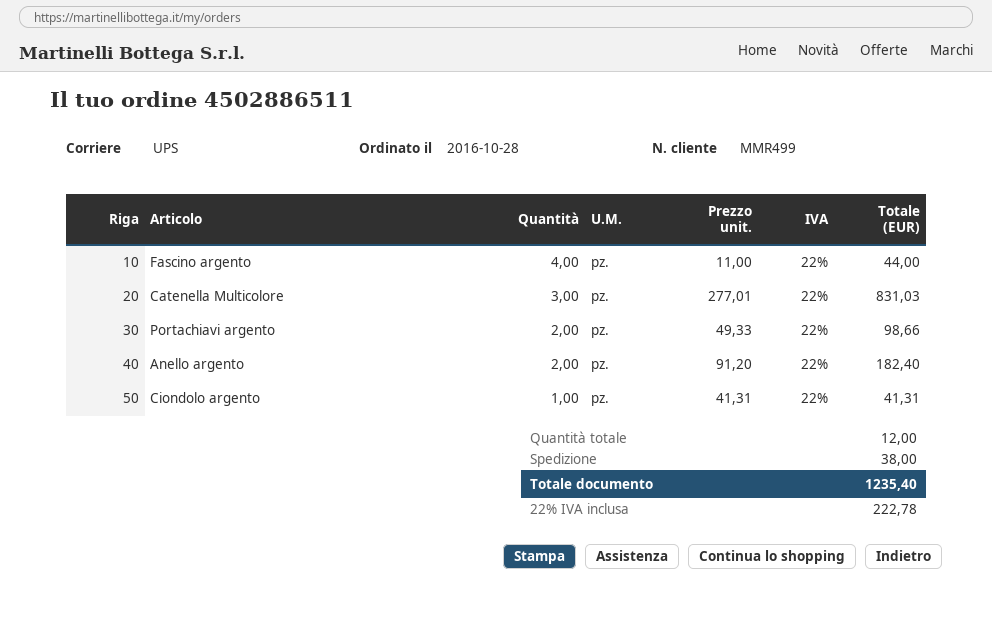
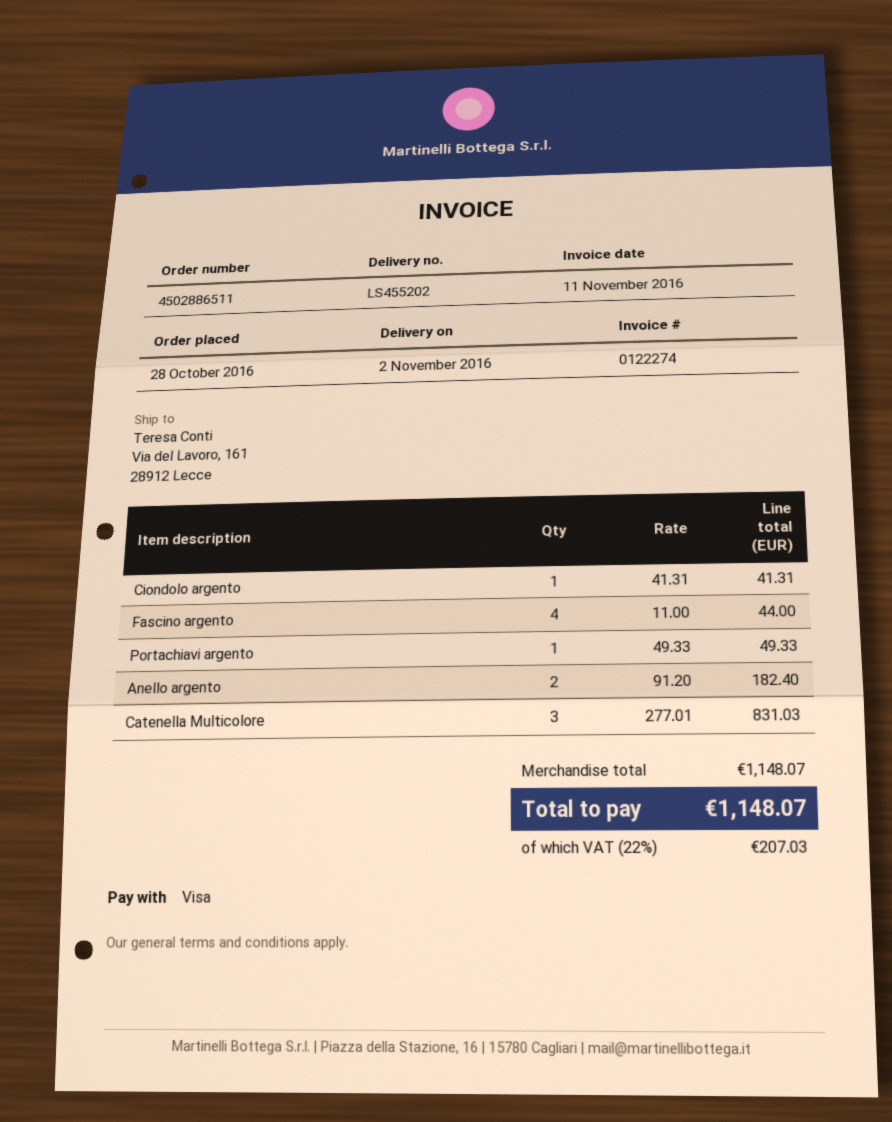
Portachiavi argento: 2 x 49.33 = 98.66 -> 1 x 49.33 = 49.33
shipping: 38.00 -> none
tax: 22% = 222.78 -> 22% = 207.03
total: 1235.40 -> 1148.07

